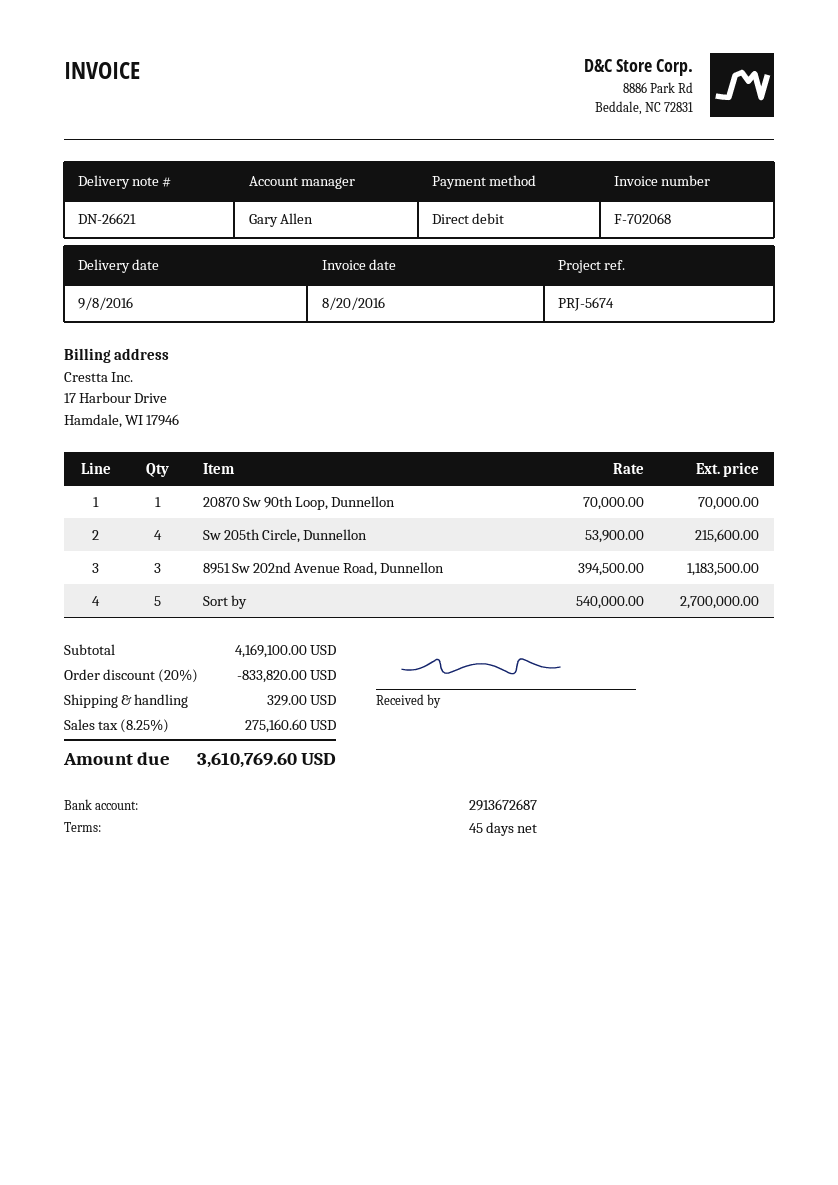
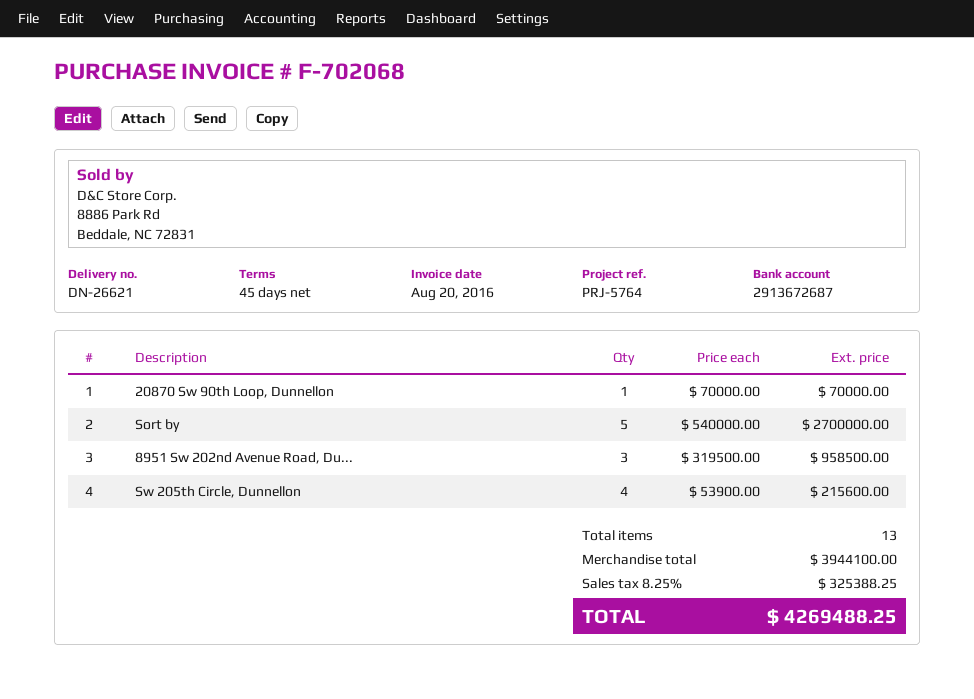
reference: PRJ-5674 -> PRJ-5764
8951 Sw 202nd Avenue Road, Dunnellon: 3 x 394500.00 = 1183500.00 -> 3 x 319500.00 = 958500.00
subtotal: 4169100.00 -> 3944100.00
discount: 20% = 833820.00 -> none
shipping: 329.00 -> none
tax: 8.25% = 275160.60 -> 8.25% = 325388.25
total: 3610769.60 -> 4269488.25

